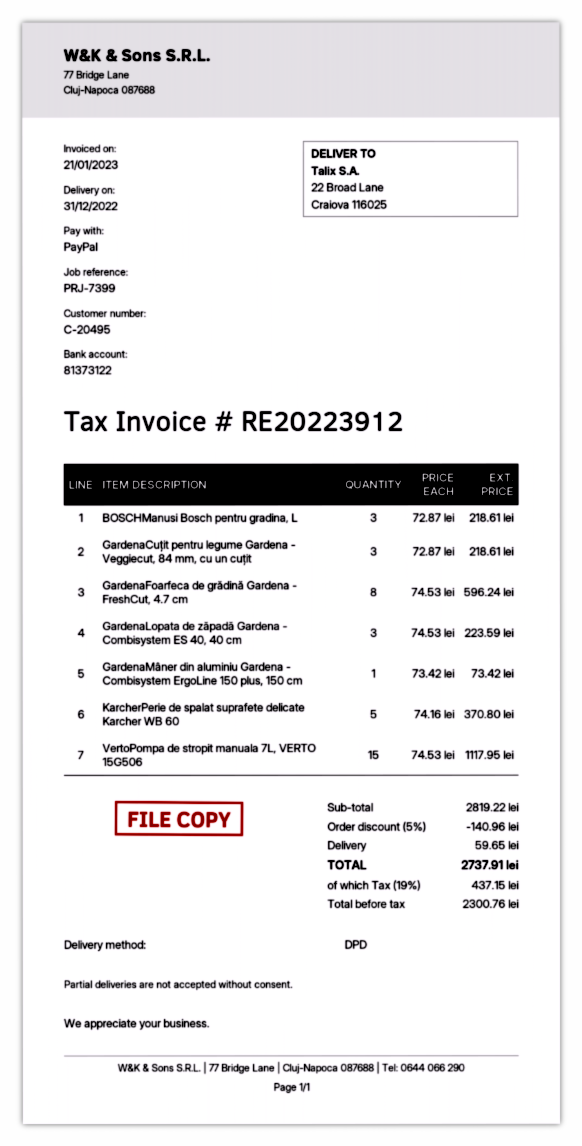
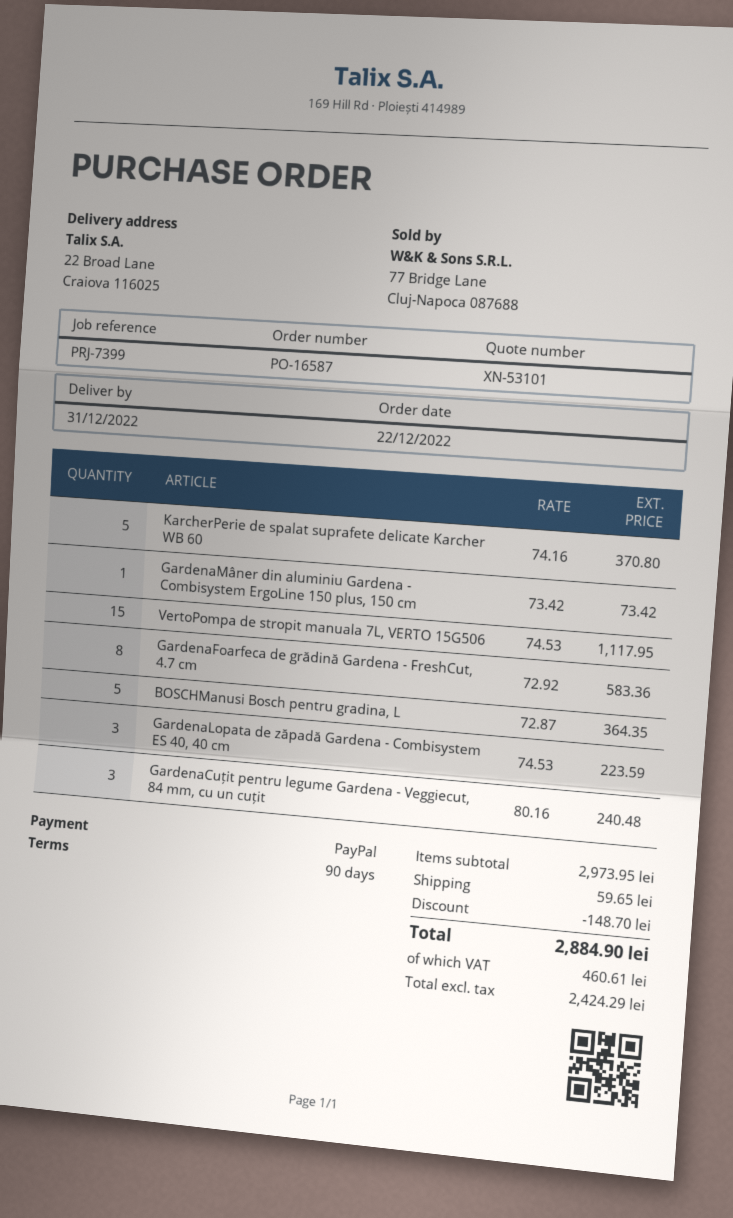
BOSCHManusi Bosch pentru gradina, L: 3 x 72.87 = 218.61 -> 5 x 72.87 = 364.35
GardenaCuțit pentru legume Gardena - Veggiecut, 84 mm, cu un cuțit: 3 x 72.87 = 218.61 -> 3 x 80.16 = 240.48
GardenaFoarfeca de grădină Gardena - FreshCut, 4.7 cm: 8 x 74.53 = 596.24 -> 8 x 72.92 = 583.36
subtotal: 2819.22 -> 2973.95
discount: 140.96 -> 148.70
net: 2300.76 -> 2424.29
tax: 437.15 -> 460.61
total: 2737.91 -> 2884.90

